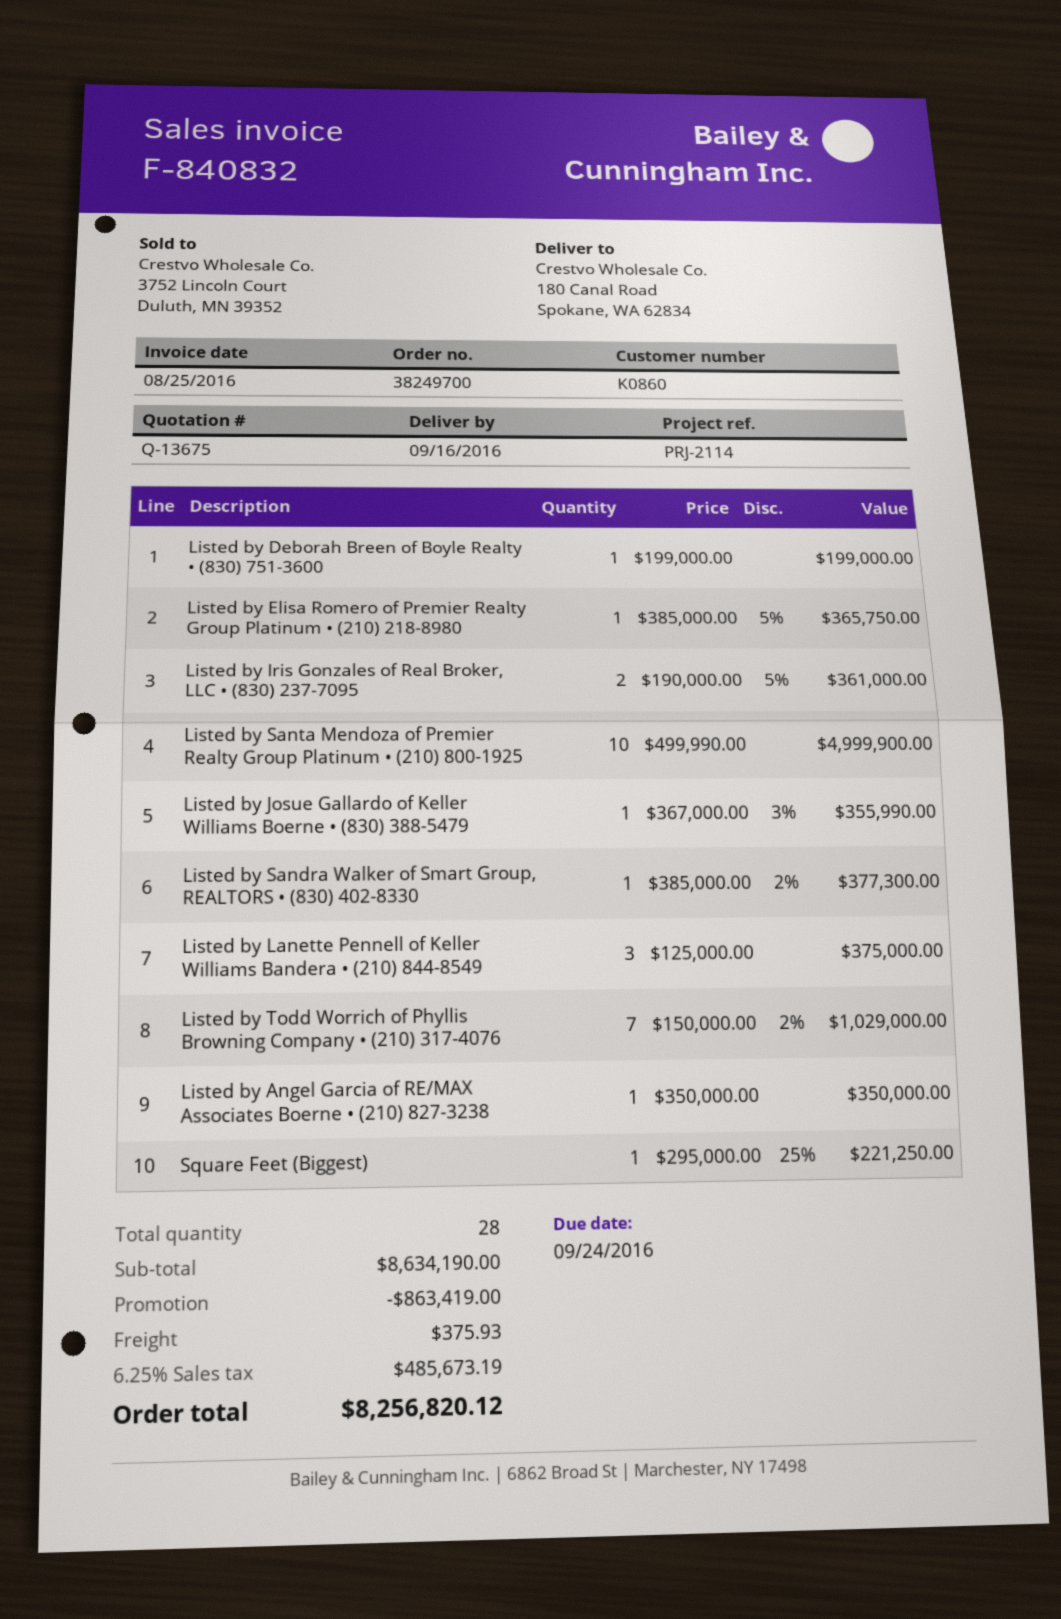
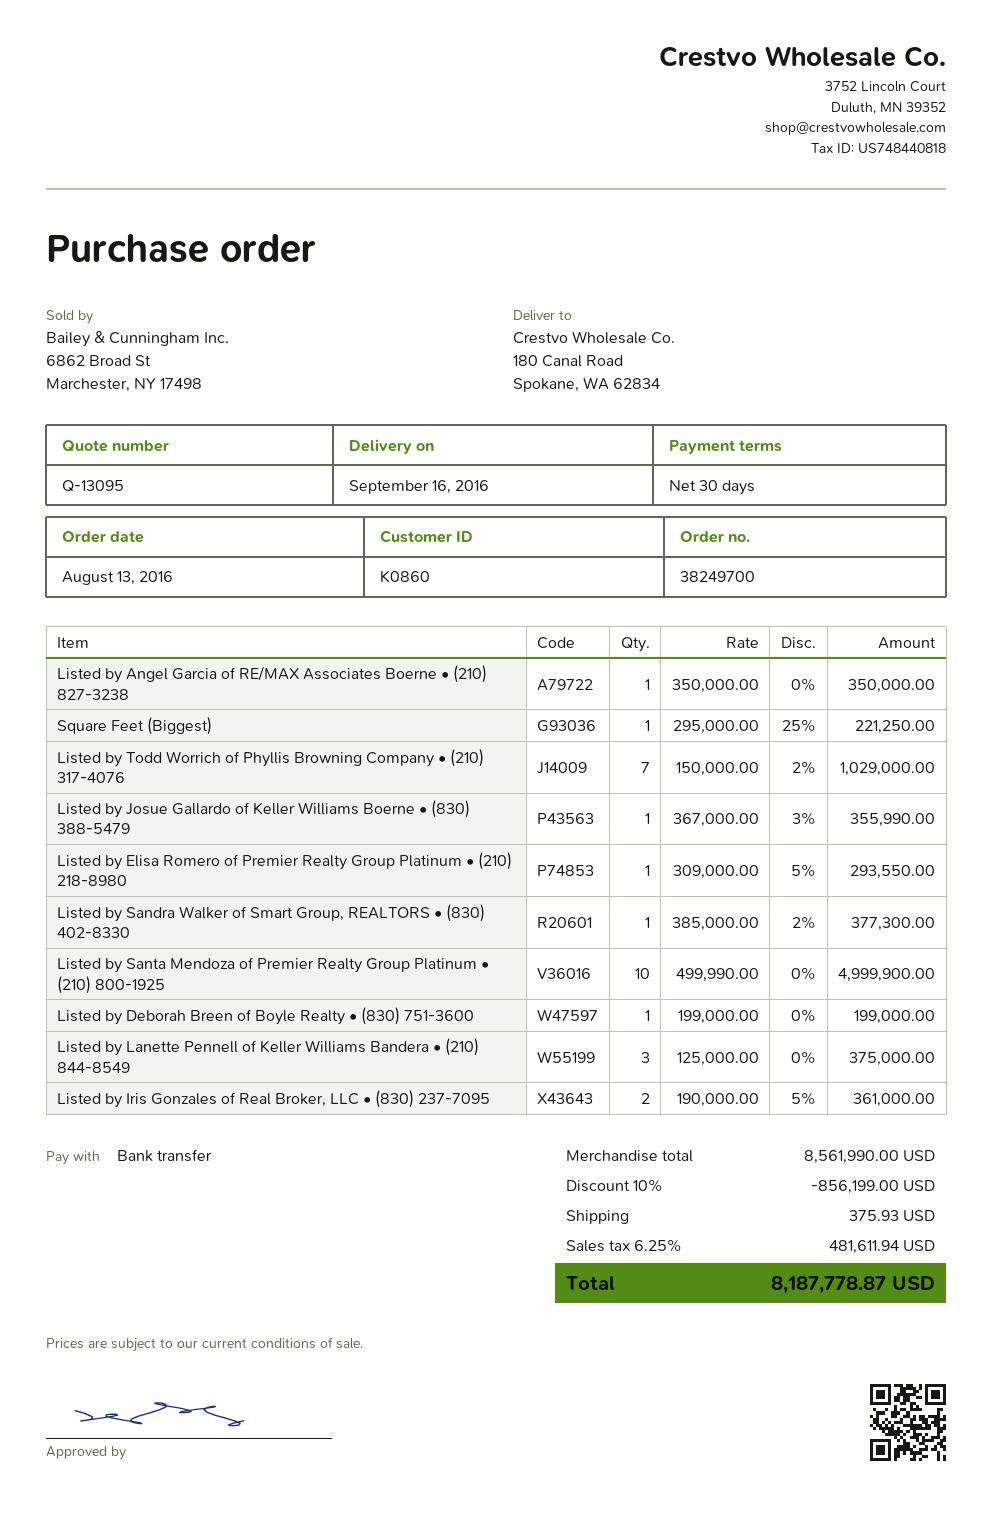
quote number: Q-13675 -> Q-13095
Listed by Elisa Romero of Premier Realty Group Platinum • (210) 218-8980: 1 x 385000.00 - 5% = 365750.00 -> 1 x 309000.00 - 5% = 293550.00
subtotal: 8634190.00 -> 8561990.00
discount: 863419.00 -> 856199.00
tax: 6.25% = 485673.19 -> 6.25% = 481611.94
total: 8256820.12 -> 8187778.87

